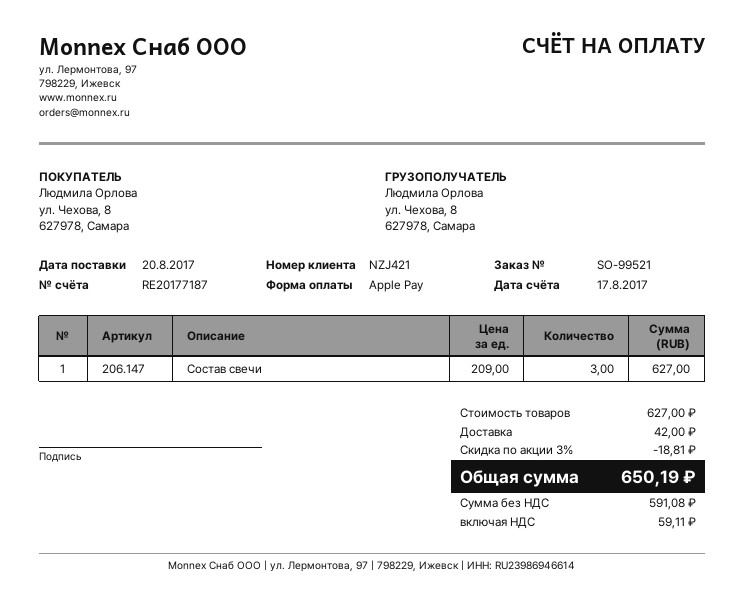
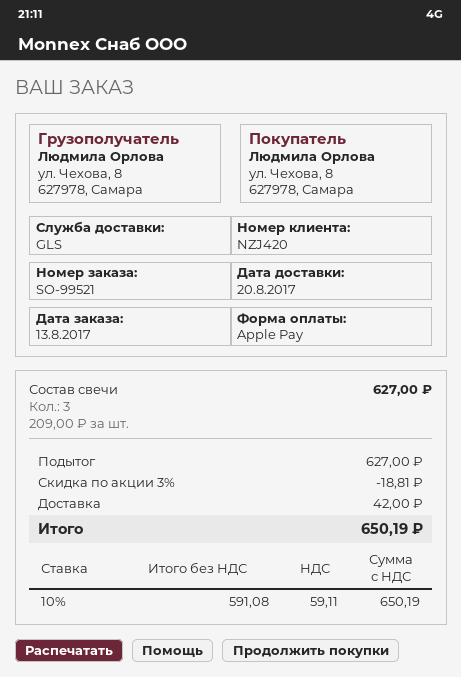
customer number: NZJ421 -> NZJ420

